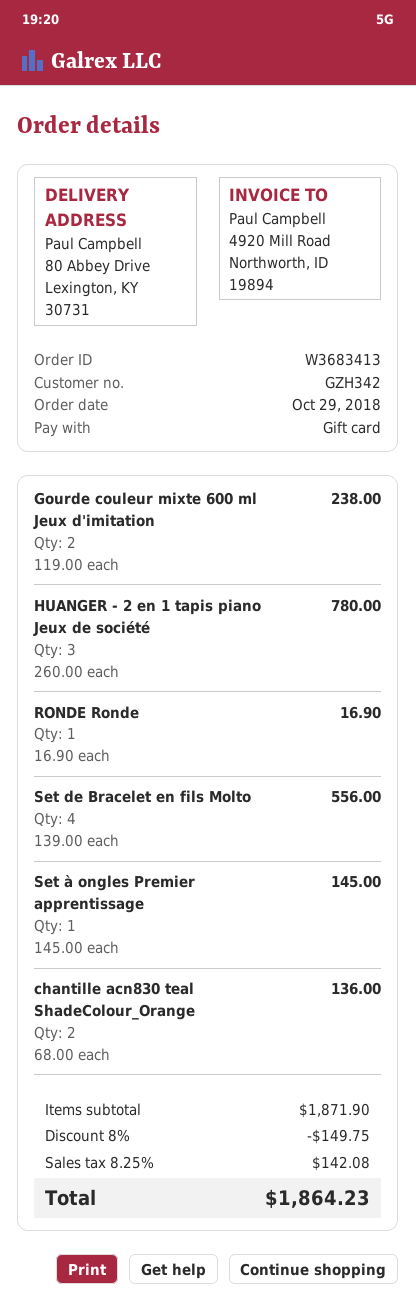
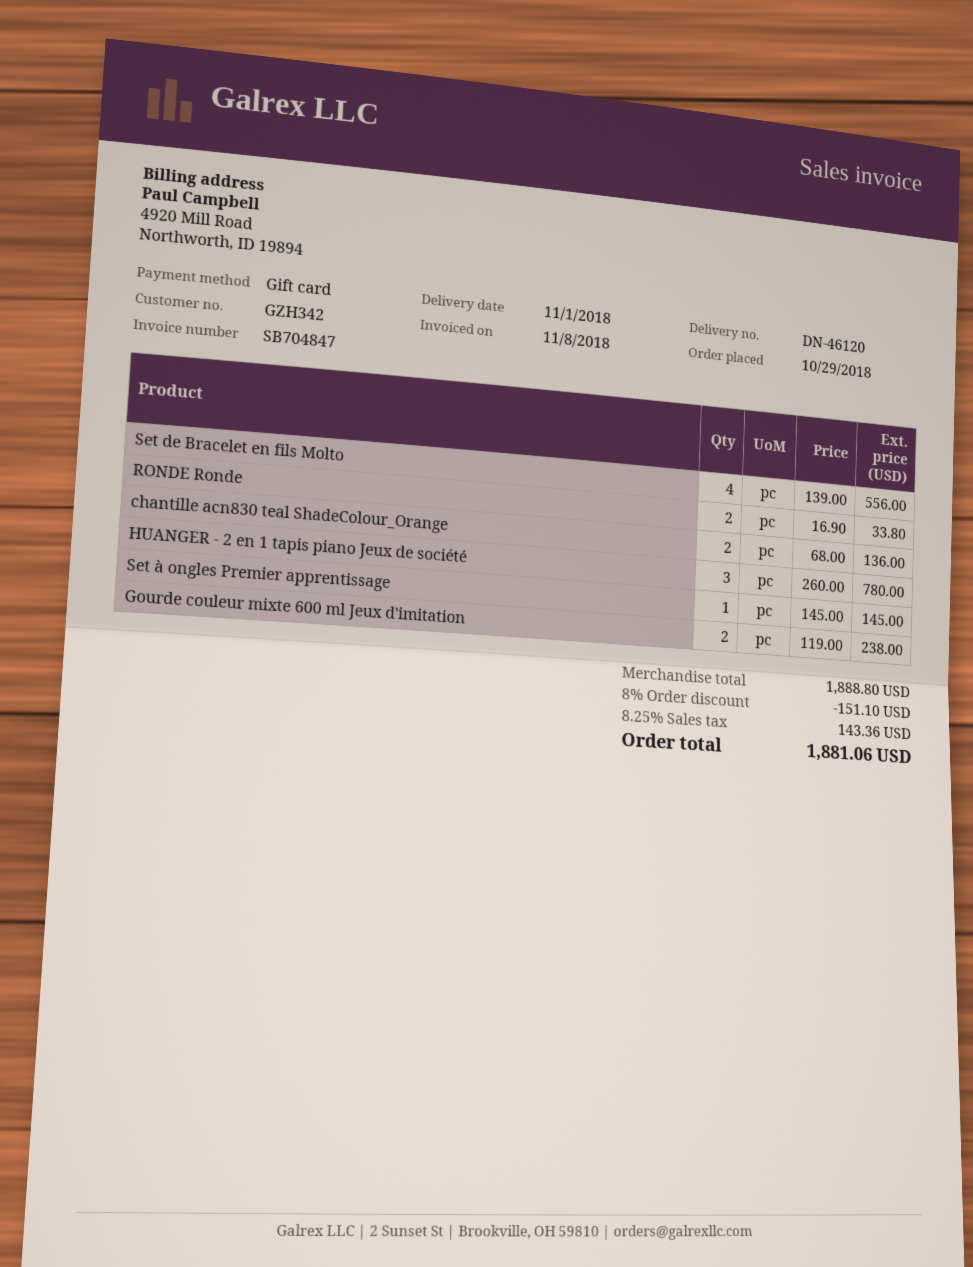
RONDE Ronde: 1 x 16.90 = 16.90 -> 2 x 16.90 = 33.80
subtotal: 1871.90 -> 1888.80
discount: 8% = 149.75 -> 8% = 151.10
tax: 8.25% = 142.08 -> 8.25% = 143.36
total: 1864.23 -> 1881.06

